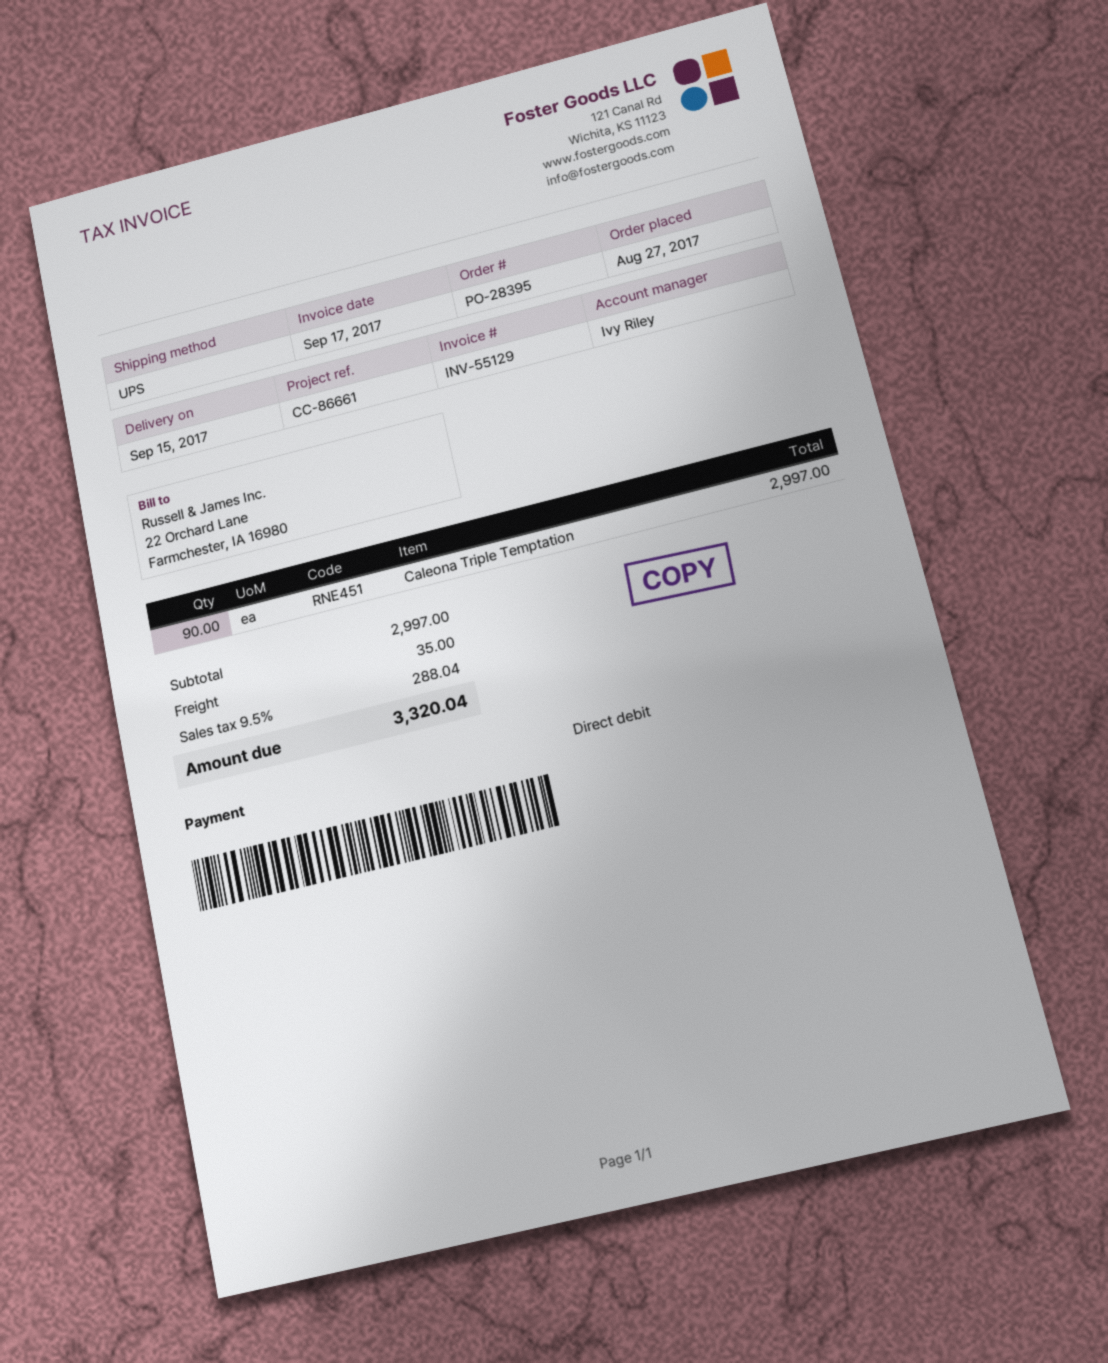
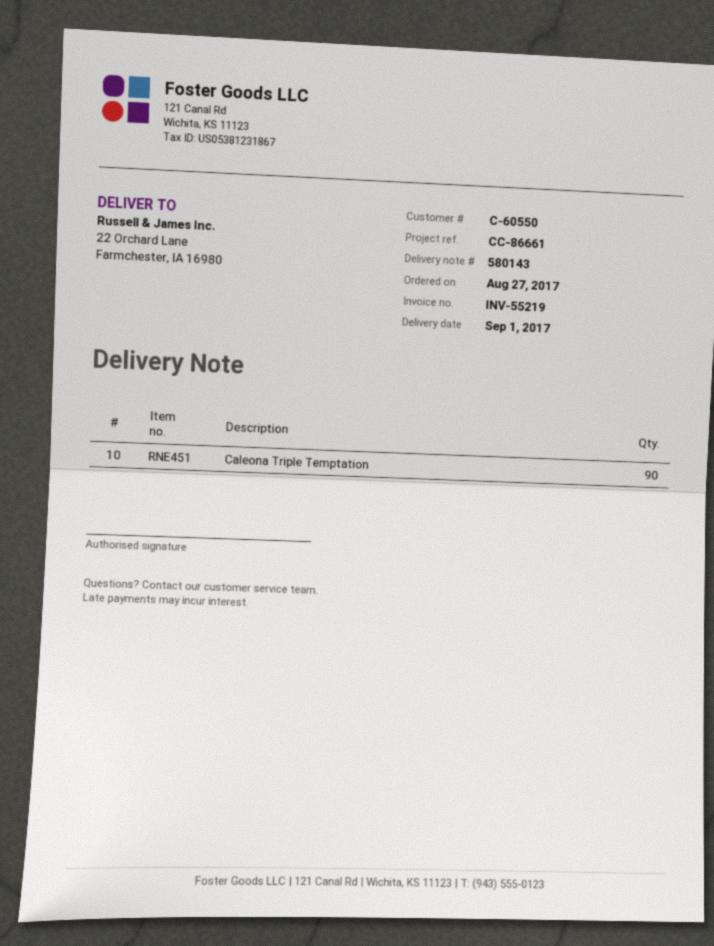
delivery date: 2017-09-15 -> 2017-09-01
invoice number: INV-55129 -> INV-55219

